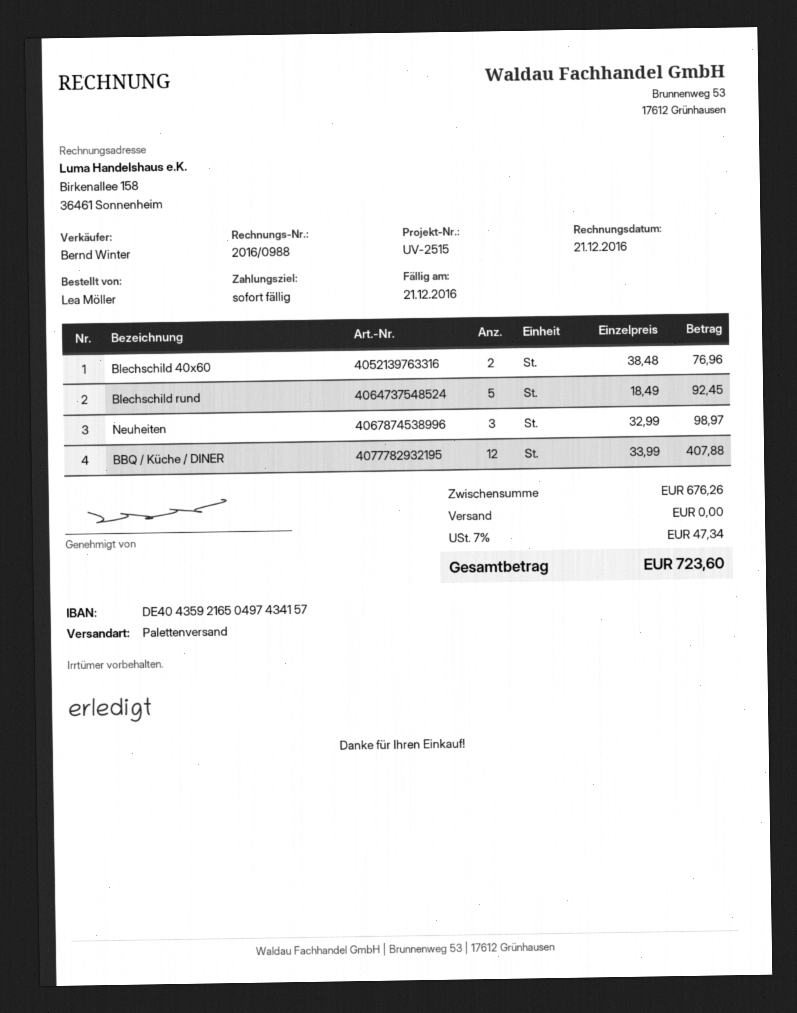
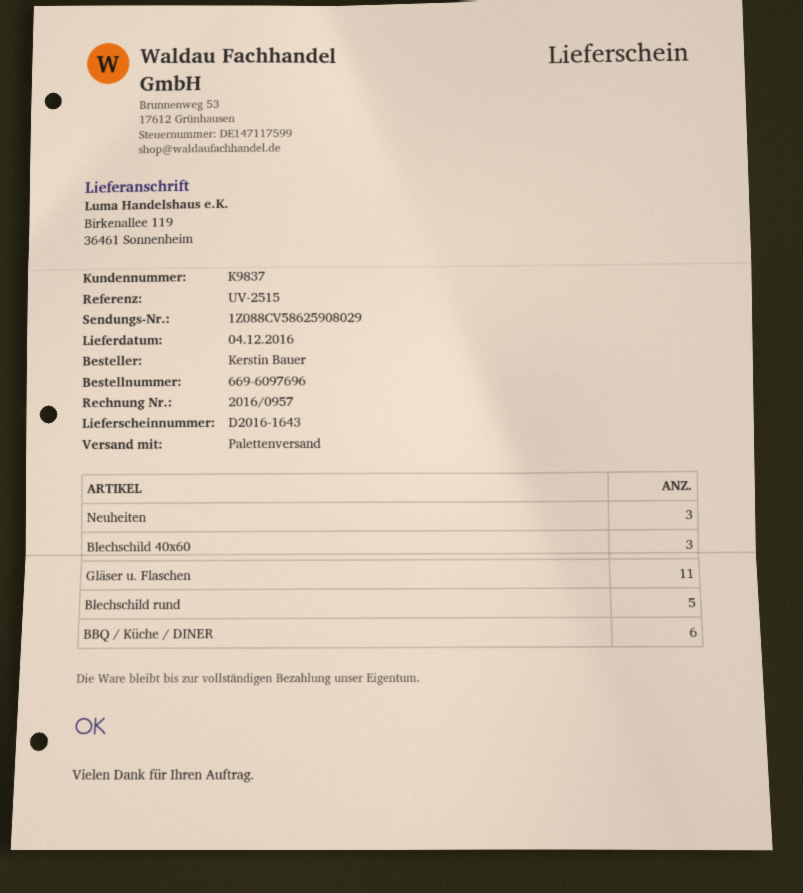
invoice number: 2016/0988 -> 2016/0957
ordered by: Lea Möller -> Kerstin Bauer
Blechschild 40x60: 2 -> 3
BBQ / Küche / DINER: 12 -> 6
Gläser u. Flaschen: none -> 11

